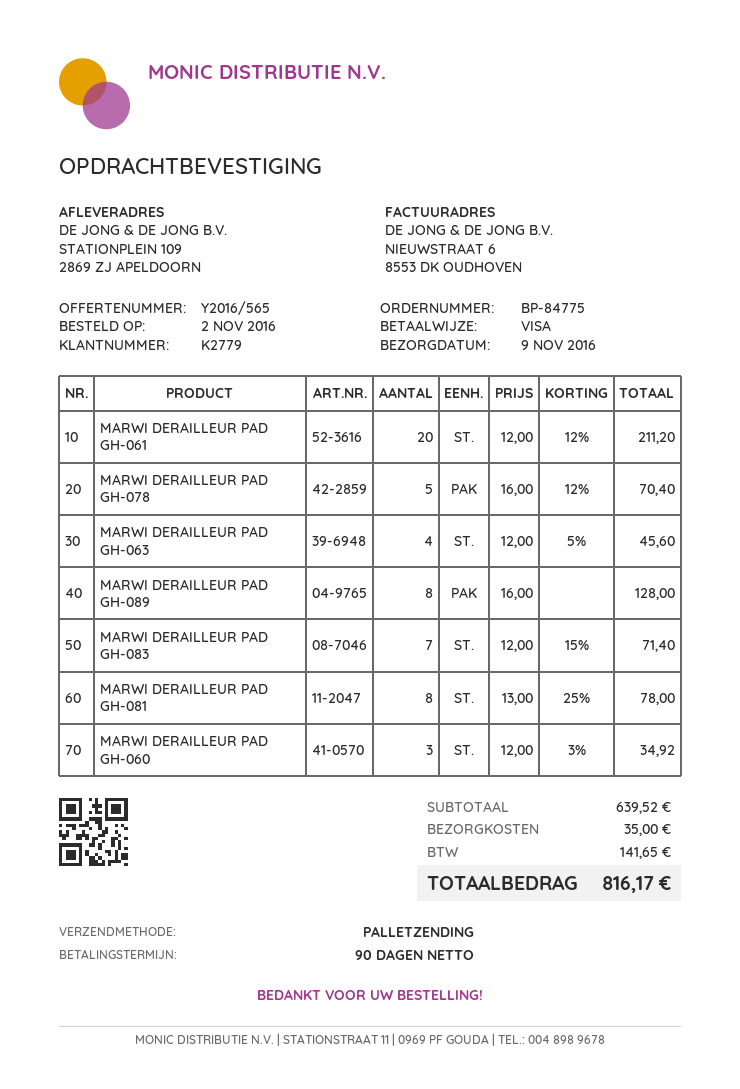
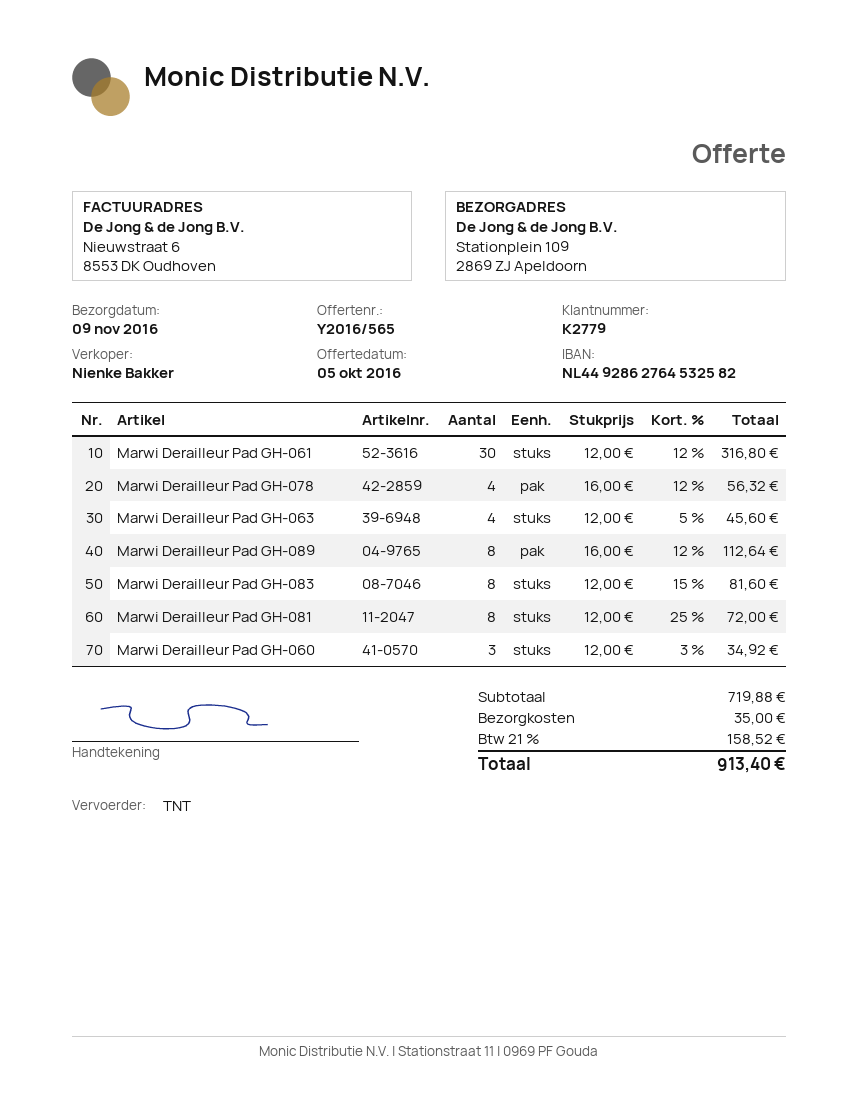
shipping method: pallet freight -> TNT
MARWI DERAILLEUR PAD GH-061: 20 x 12.00 - 12% = 211.20 -> 30 x 12.00 - 12% = 316.80
MARWI DERAILLEUR PAD GH-078: 5 x 16.00 - 12% = 70.40 -> 4 x 16.00 - 12% = 56.32
MARWI DERAILLEUR PAD GH-089: 8 x 16.00 = 128.00 -> 8 x 16.00 - 12% = 112.64
MARWI DERAILLEUR PAD GH-083: 7 x 12.00 - 15% = 71.40 -> 8 x 12.00 - 15% = 81.60
MARWI DERAILLEUR PAD GH-081: 8 x 13.00 - 25% = 78.00 -> 8 x 12.00 - 25% = 72.00
subtotal: 639.52 -> 719.88
tax: 141.65 -> 158.52
total: 816.17 -> 913.40

